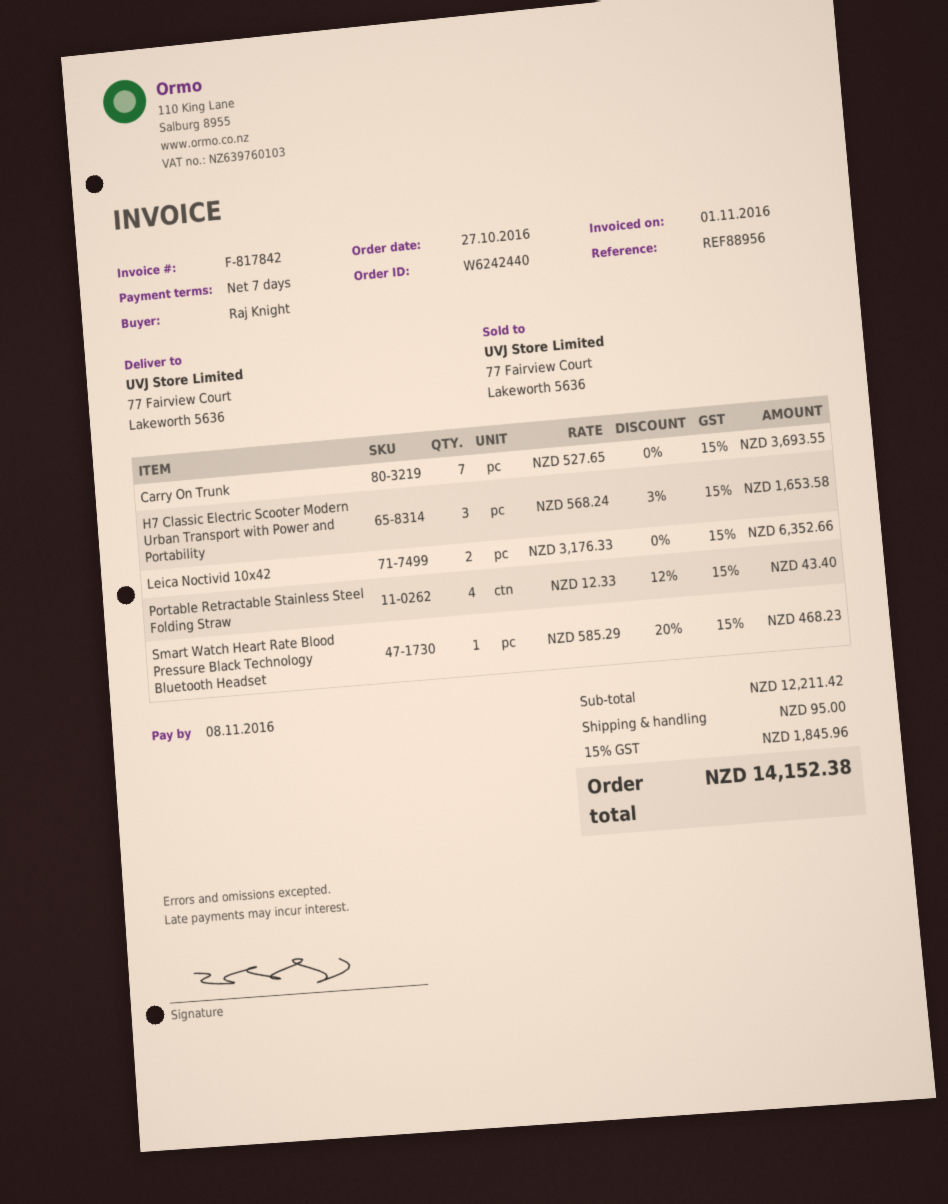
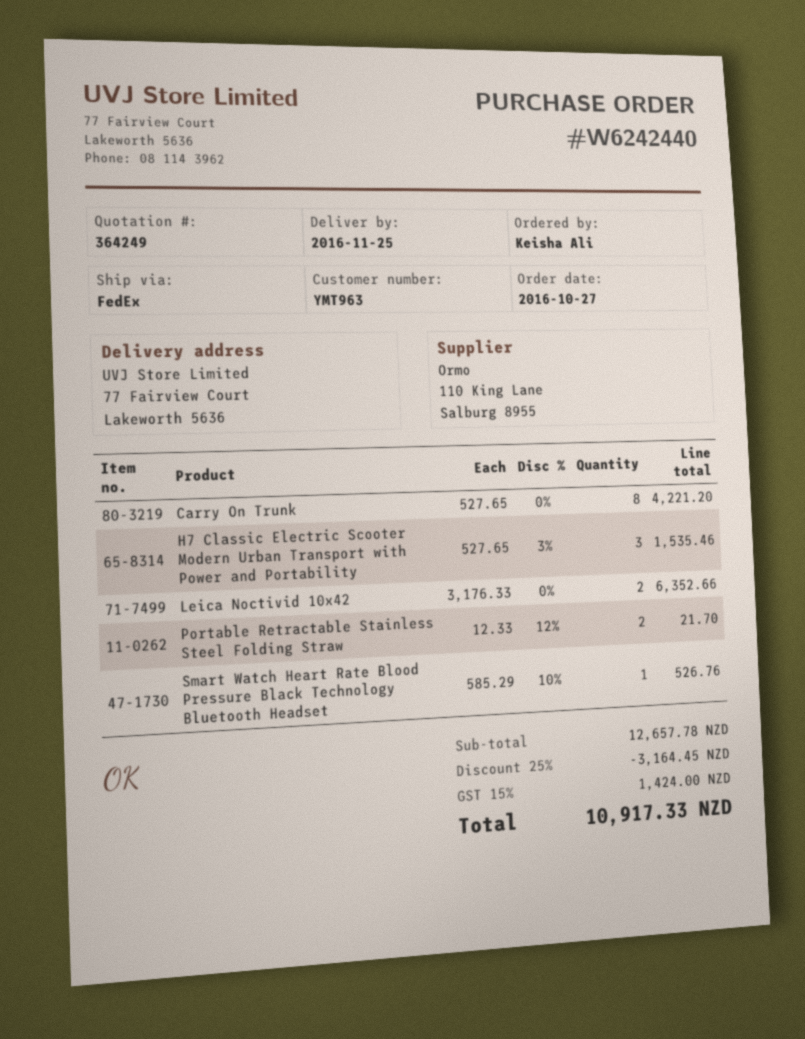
ordered by: Raj Knight -> Keisha Ali
Carry On Trunk: 7 x 527.65 = 3693.55 -> 8 x 527.65 = 4221.20
H7 Classic Electric Scooter Modern Urban Transport with Power and Portability: 3 x 568.24 - 3% = 1653.58 -> 3 x 527.65 - 3% = 1535.46
Portable Retractable Stainless Steel Folding Straw: 4 x 12.33 - 12% = 43.40 -> 2 x 12.33 - 12% = 21.70
Smart Watch Heart Rate Blood Pressure Black Technology Bluetooth Headset: 1 x 585.29 - 20% = 468.23 -> 1 x 585.29 - 10% = 526.76
subtotal: 12211.42 -> 12657.78
discount: none -> 25% = 3164.45
shipping: 95.00 -> none
tax: 15% = 1845.96 -> 15% = 1424.00
total: 14152.38 -> 10917.33

